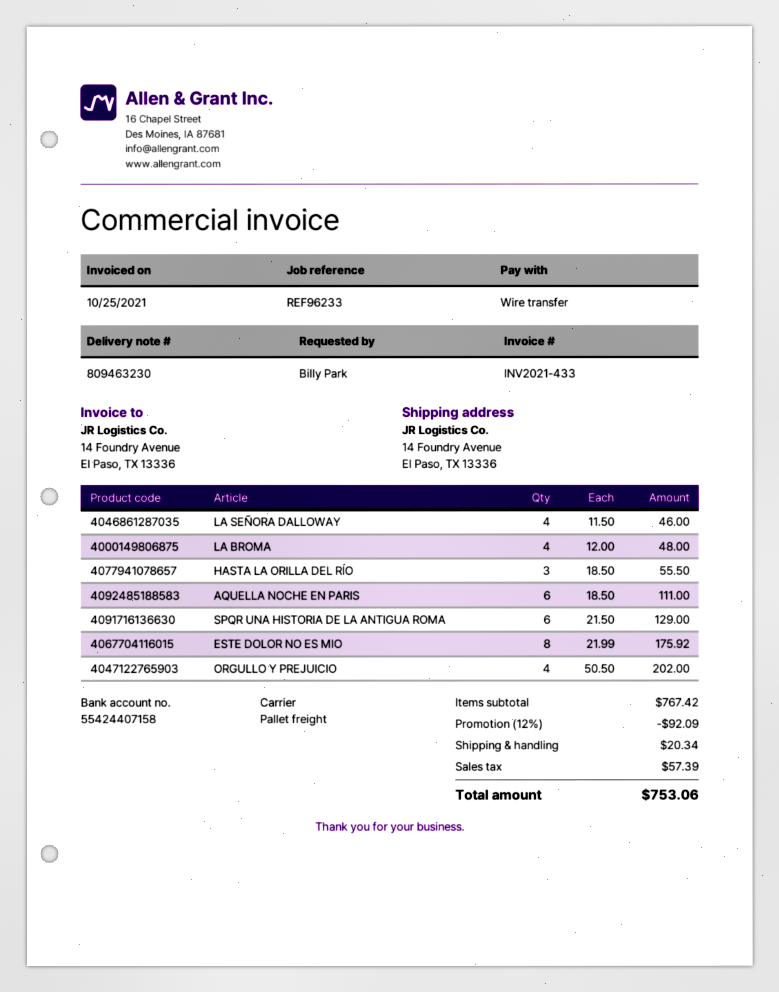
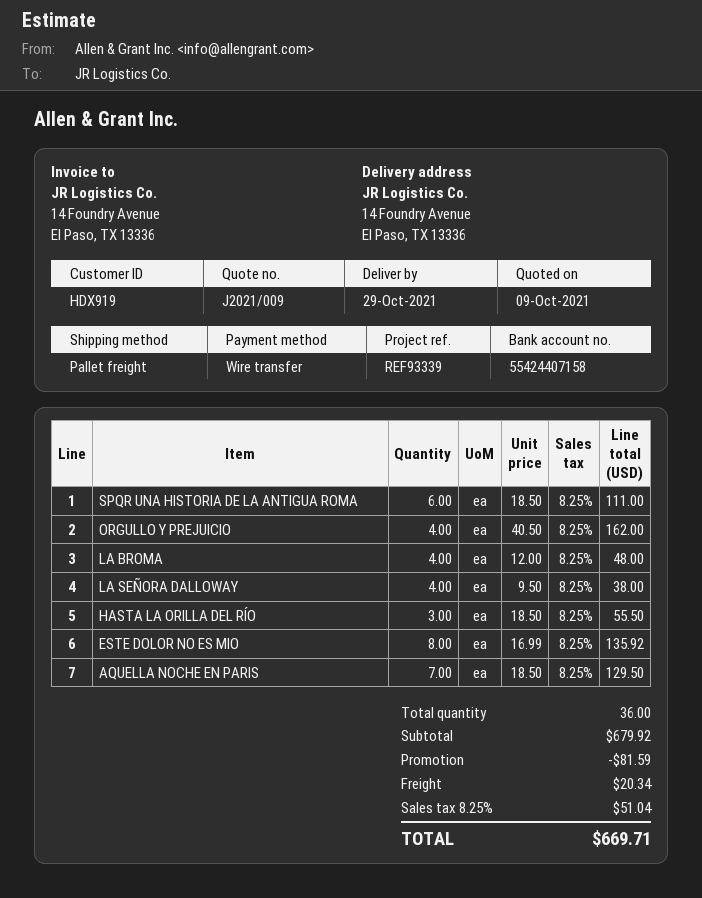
reference: REF96233 -> REF93339
LA SEÑORA DALLOWAY: 4 x 11.50 = 46.00 -> 4 x 9.50 = 38.00
AQUELLA NOCHE EN PARIS: 6 x 18.50 = 111.00 -> 7 x 18.50 = 129.50
SPQR UNA HISTORIA DE LA ANTIGUA ROMA: 6 x 21.50 = 129.00 -> 6 x 18.50 = 111.00
ESTE DOLOR NO ES MIO: 8 x 21.99 = 175.92 -> 8 x 16.99 = 135.92
ORGULLO Y PREJUICIO: 4 x 50.50 = 202.00 -> 4 x 40.50 = 162.00
subtotal: 767.42 -> 679.92
discount: 92.09 -> 81.59
tax: 57.39 -> 51.04
total: 753.06 -> 669.71

